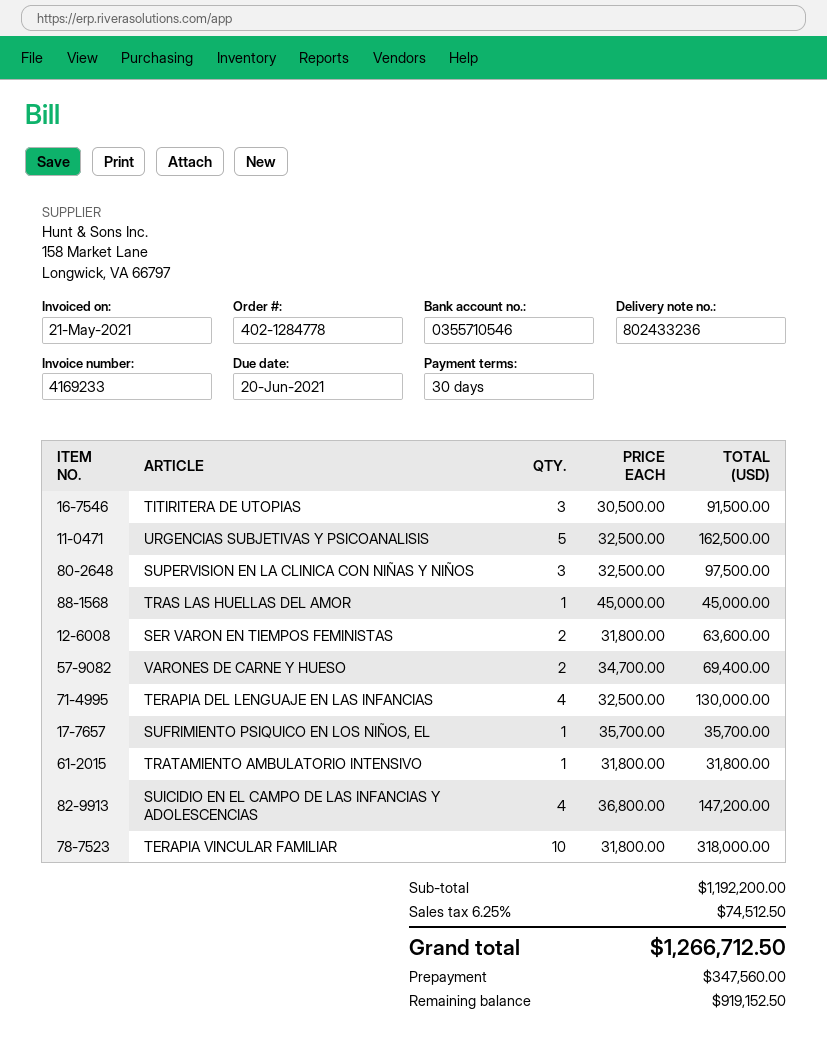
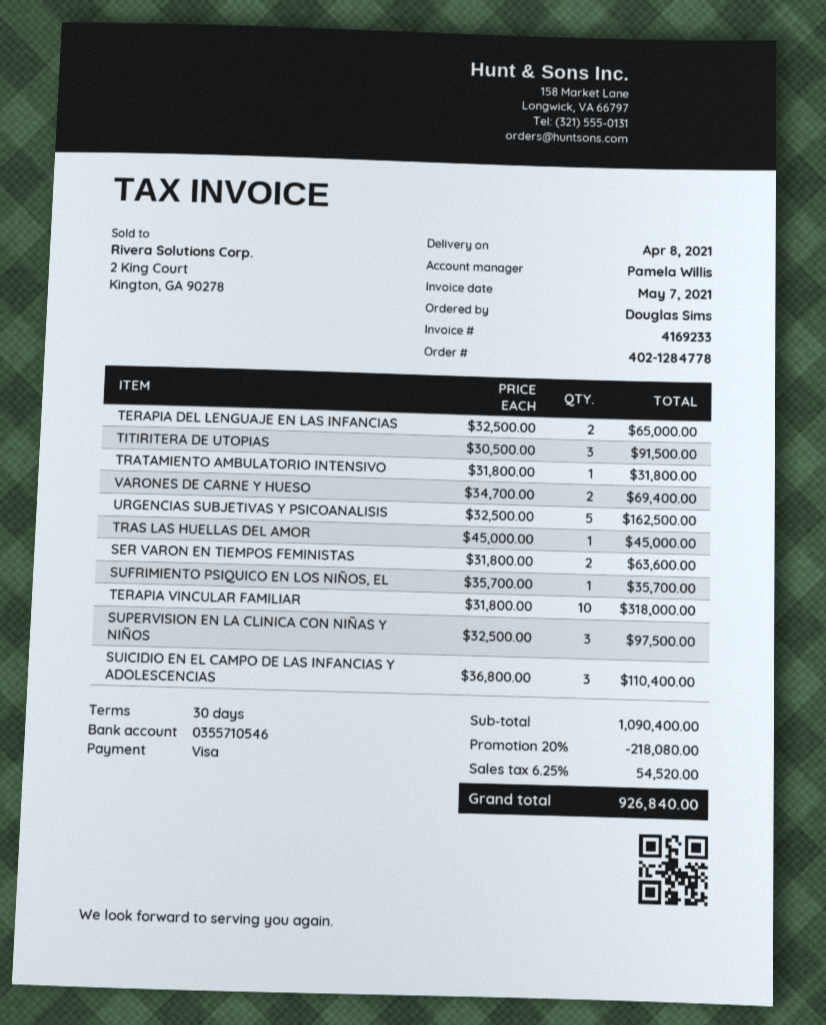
invoice date: 2021-05-21 -> 2021-05-07
TERAPIA DEL LENGUAJE EN LAS INFANCIAS: 4 x 32500.00 = 130000.00 -> 2 x 32500.00 = 65000.00
SUICIDIO EN EL CAMPO DE LAS INFANCIAS Y ADOLESCENCIAS: 4 x 36800.00 = 147200.00 -> 3 x 36800.00 = 110400.00
subtotal: 1192200.00 -> 1090400.00
discount: none -> 20% = 218080.00
tax: 6.25% = 74512.50 -> 6.25% = 54520.00
total: 1266712.50 -> 926840.00

